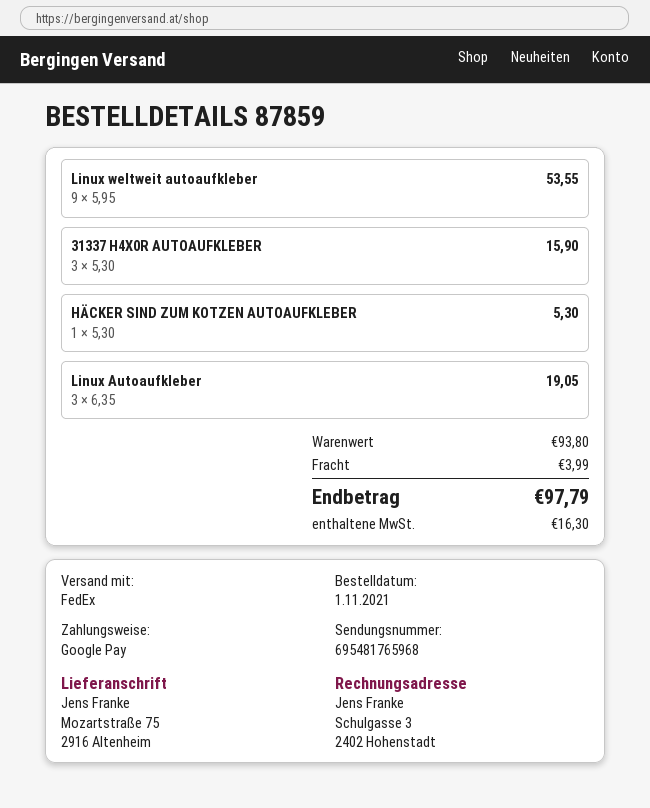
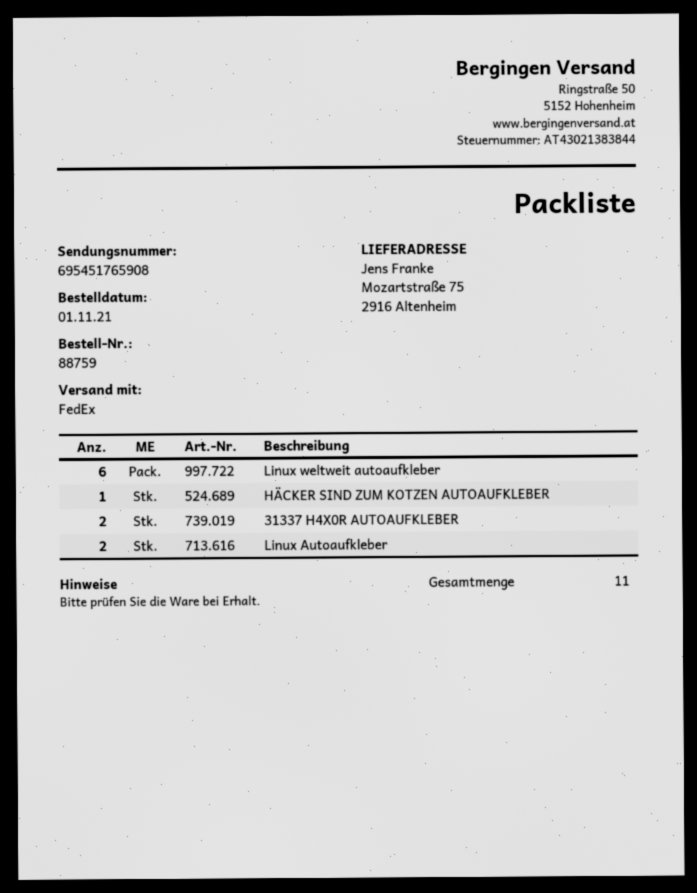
order number: 87859 -> 88759
tracking number: 695481765968 -> 695451765908
Linux weltweit autoaufkleber: 9 -> 6
31337 H4X0R AUTOAUFKLEBER: 3 -> 2
Linux Autoaufkleber: 3 -> 2

